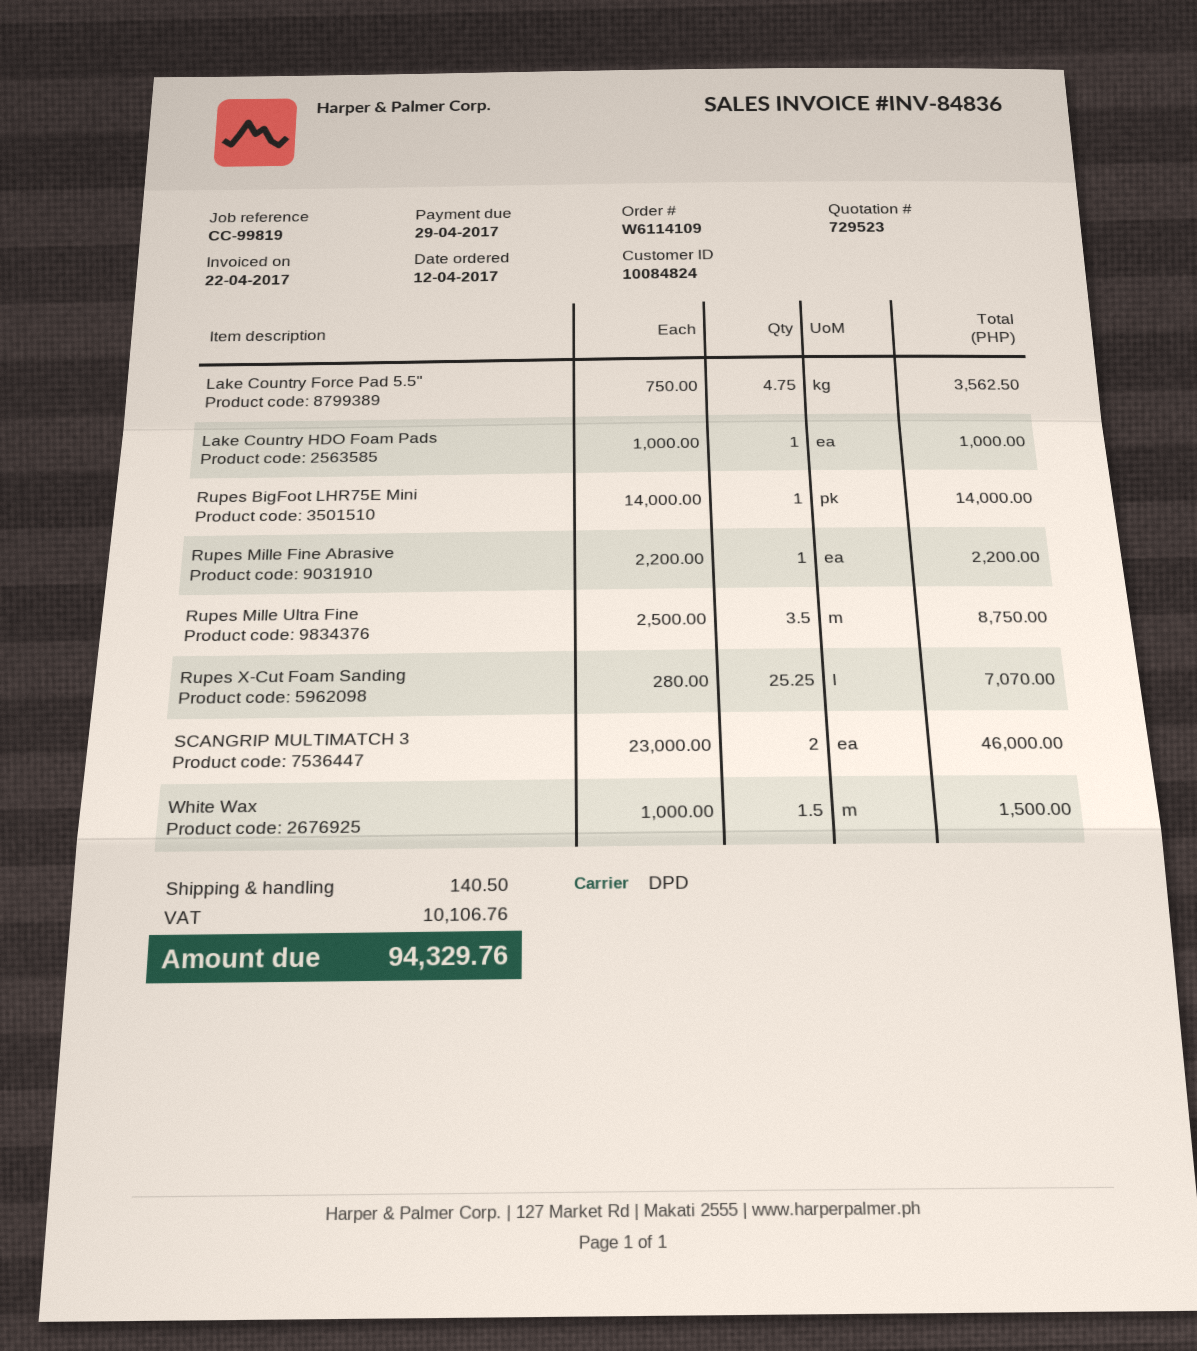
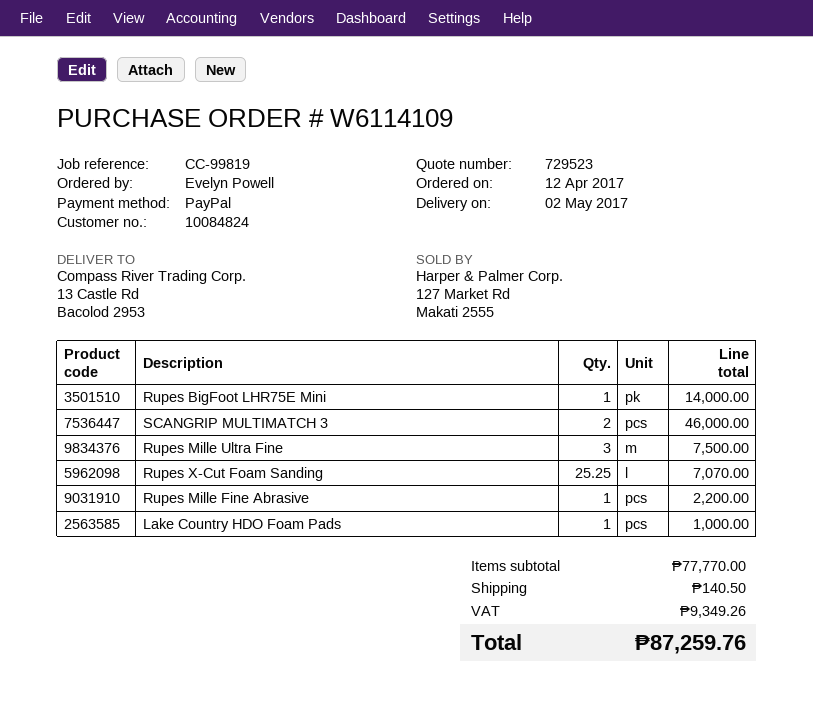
Lake Country Force Pad 5.5": 4.75 for 3562.50 -> none
Rupes Mille Ultra Fine: 3.5 for 8750.00 -> 3 for 7500.00
White Wax: 1.5 for 1500.00 -> none
tax: 10106.76 -> 9349.26
total: 94329.76 -> 87259.76

